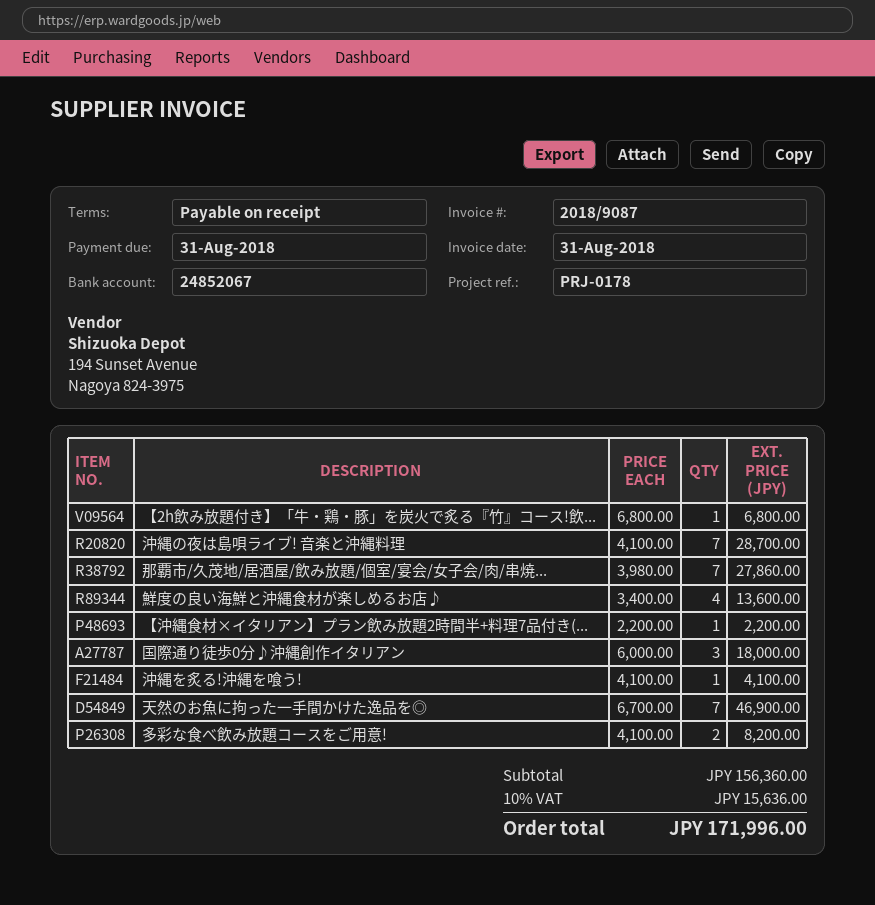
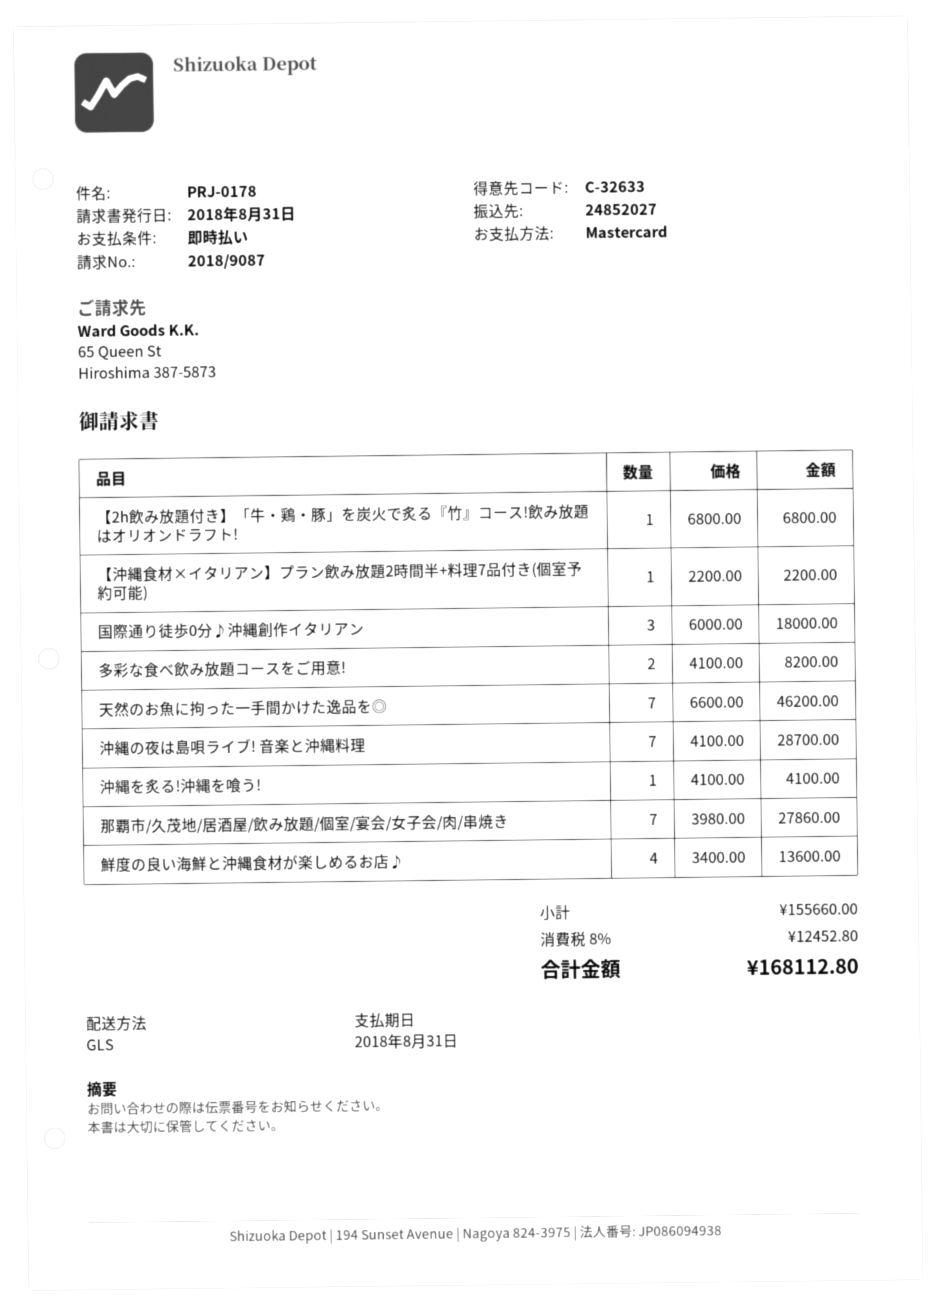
bank account: 24852067 -> 24852027
天然のお魚に拘った一手間かけた逸品を◎: 7 x 6700.00 = 46900.00 -> 7 x 6600.00 = 46200.00
subtotal: 156360.00 -> 155660.00
tax: 10% = 15636.00 -> 8% = 12452.80
total: 171996.00 -> 168112.80

